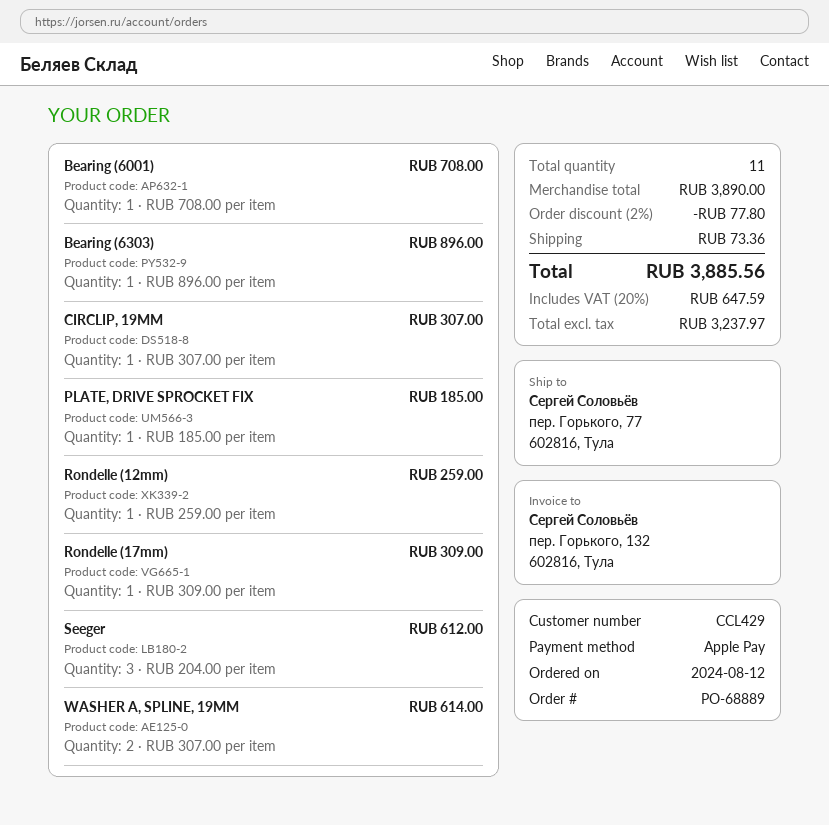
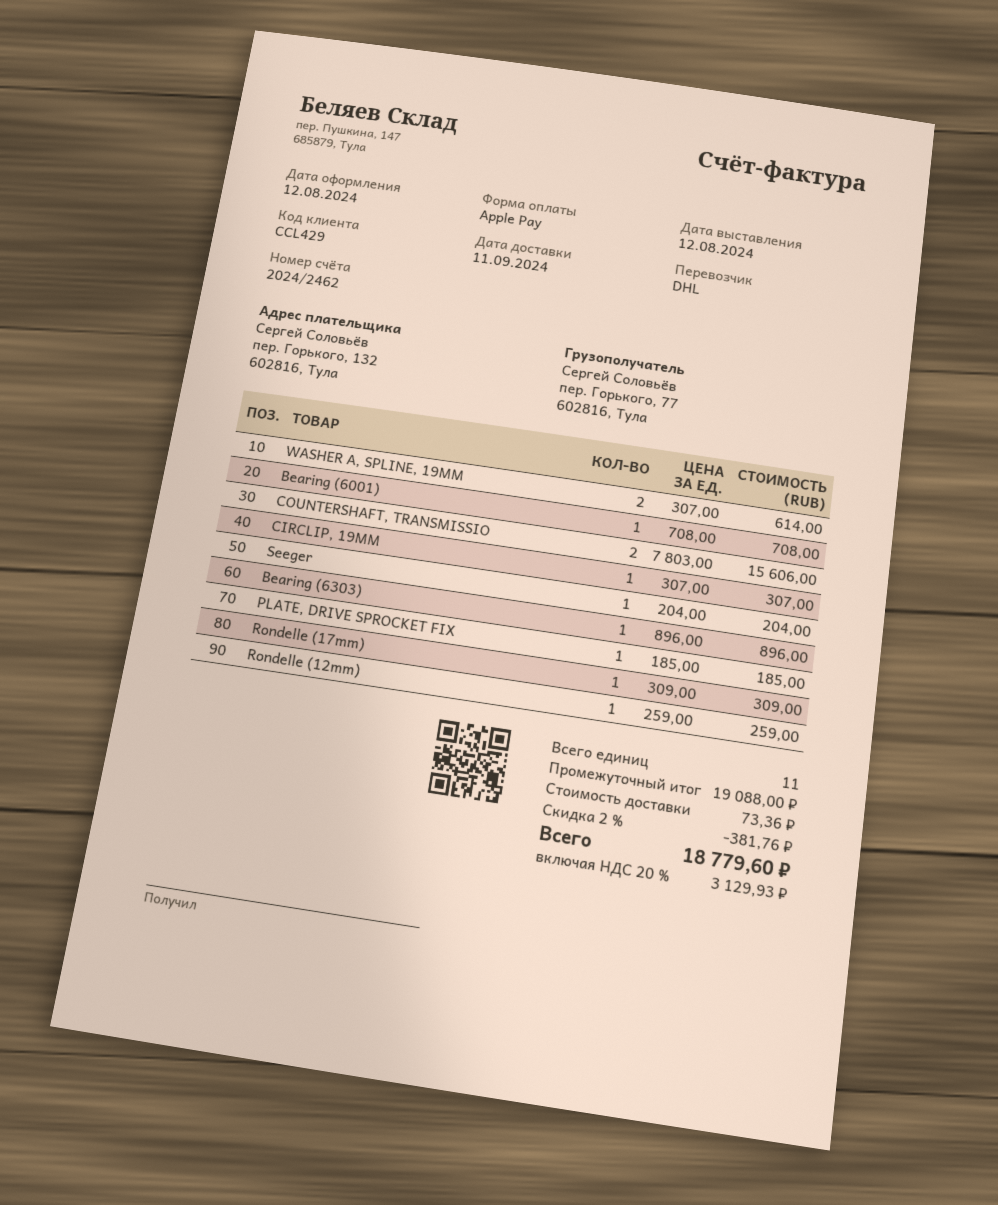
Seeger: 3 x 204.00 = 612.00 -> 1 x 204.00 = 204.00
COUNTERSHAFT, TRANSMISSIO: none -> 2 x 7803.00 = 15606.00
subtotal: 3890.00 -> 19088.00
discount: 2% = 77.80 -> 2% = 381.76
tax: 20% = 647.59 -> 20% = 3129.93
total: 3885.56 -> 18779.60

